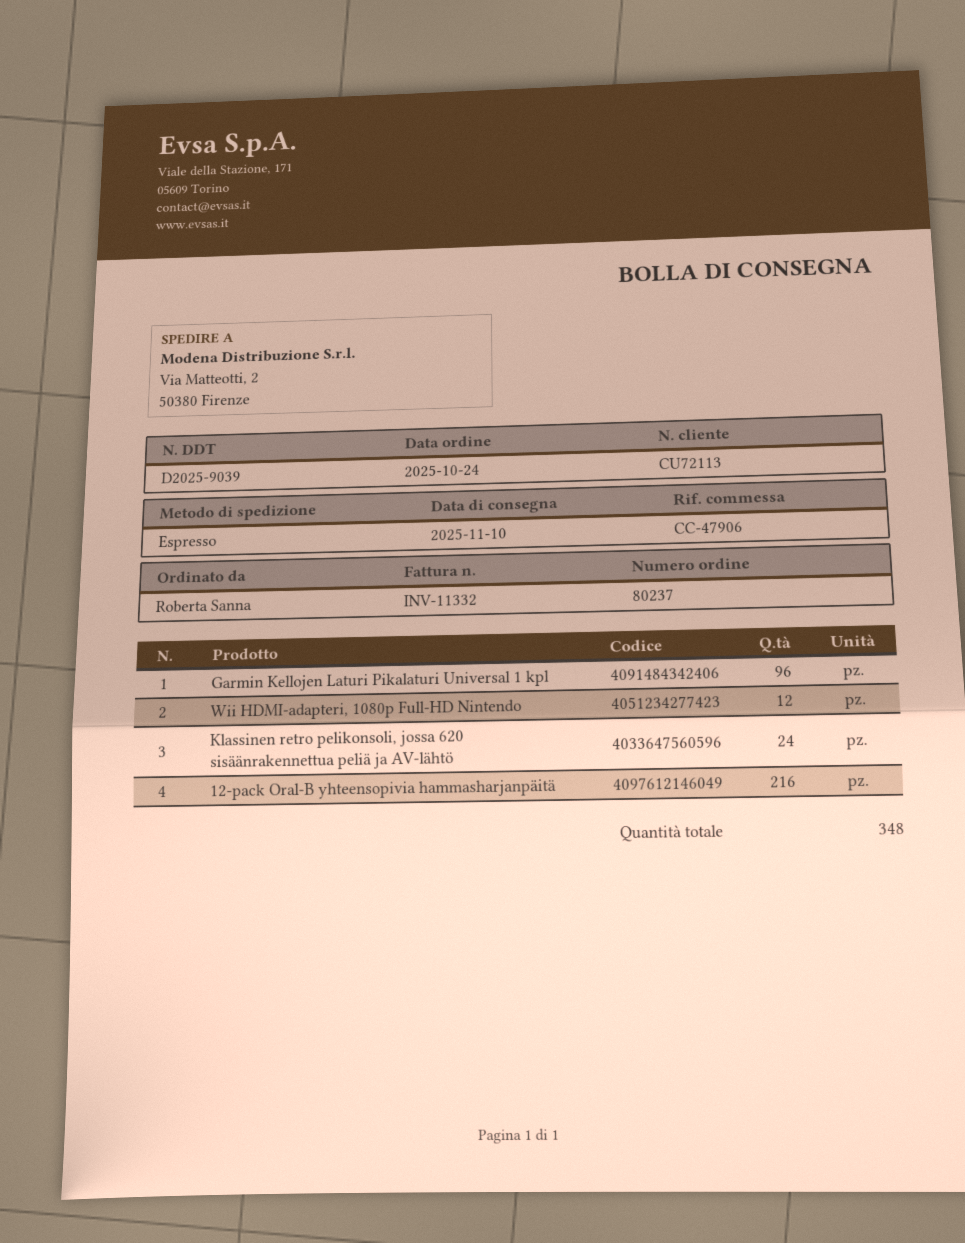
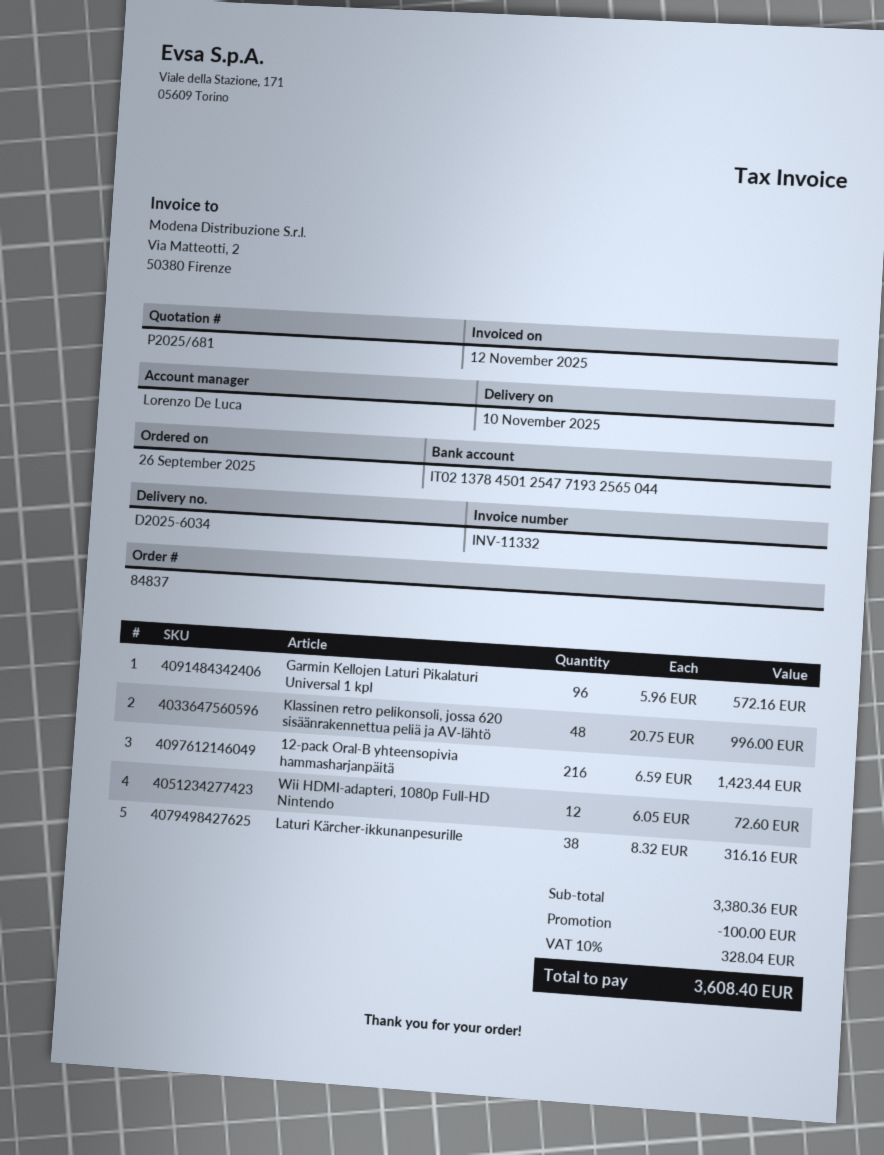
order number: 80237 -> 84837
order date: 2025-10-24 -> 2025-09-26
delivery note number: D2025-9039 -> D2025-6034
Klassinen retro pelikonsoli, jossa 620 sisäänrakennettua peliä ja AV-lähtö: 24 -> 48
Laturi Kärcher-ikkunanpesurille: none -> 38

